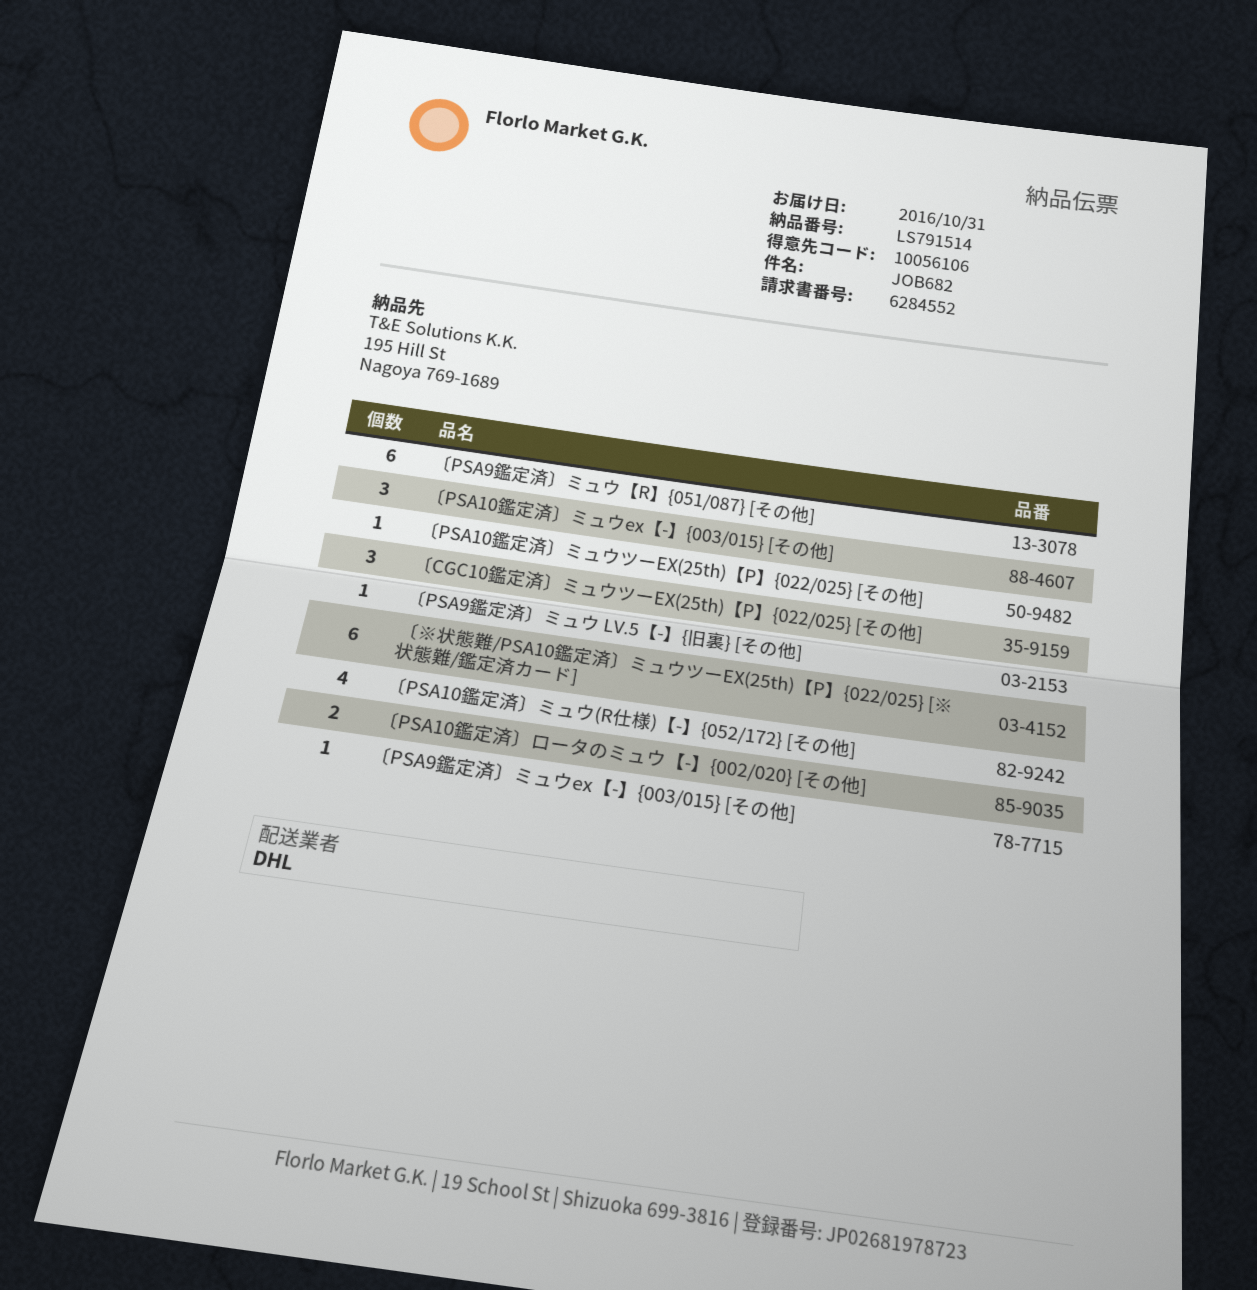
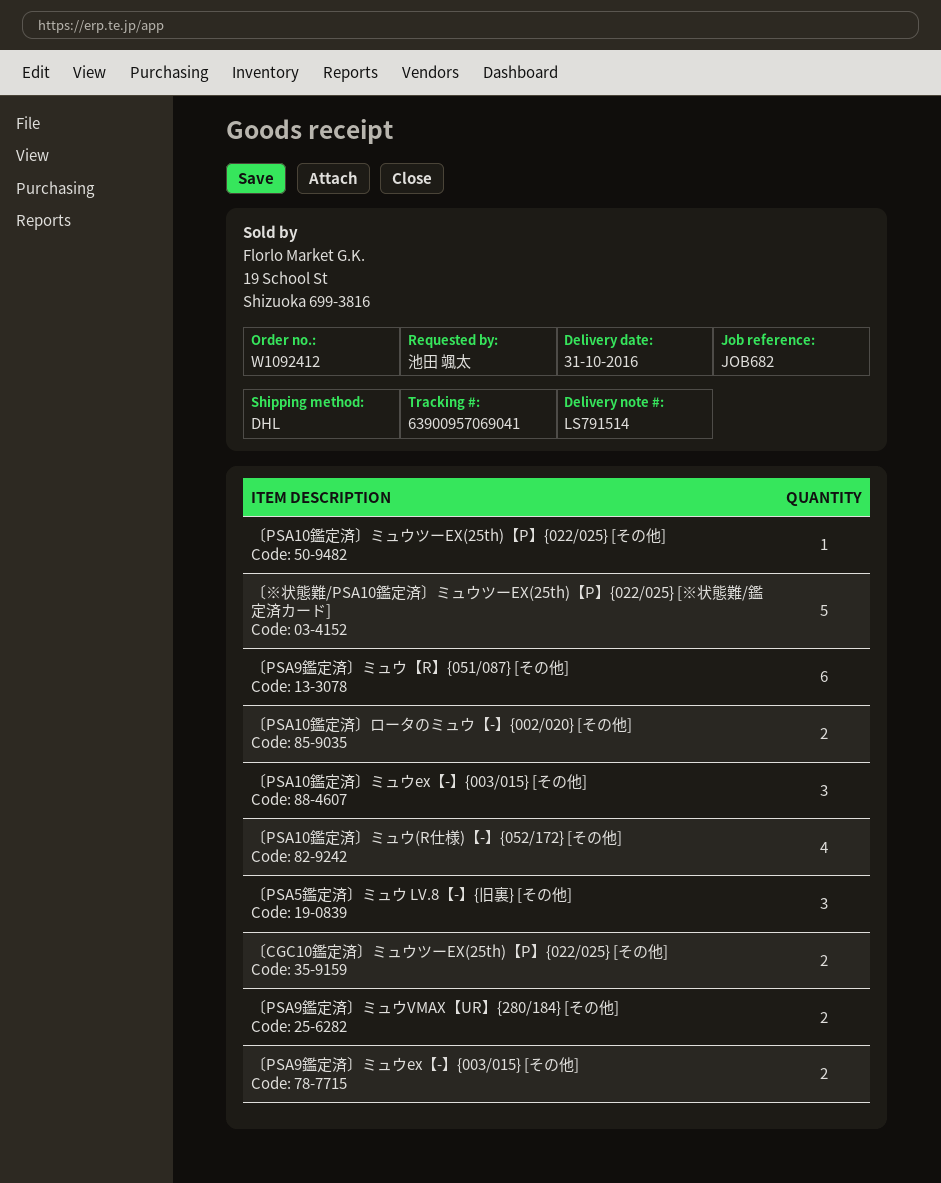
〔CGC10鑑定済〕ミュウツーEX(25th)【P】{022/025} [その他]: 3 -> 2
〔PSA9鑑定済〕ミュウ LV.5【-】{旧裏} [その他]: 1 -> none
〔※状態難/PSA10鑑定済〕ミュウツーEX(25th)【P】{022/025} [※状態難/鑑定済カード]: 6 -> 5
〔PSA9鑑定済〕ミュウex【-】{003/015} [その他]: 1 -> 2
〔PSA5鑑定済〕ミュウ LV.8【-】{旧裏} [その他]: none -> 3
〔PSA9鑑定済〕ミュウVMAX【UR】{280/184} [その他]: none -> 2

